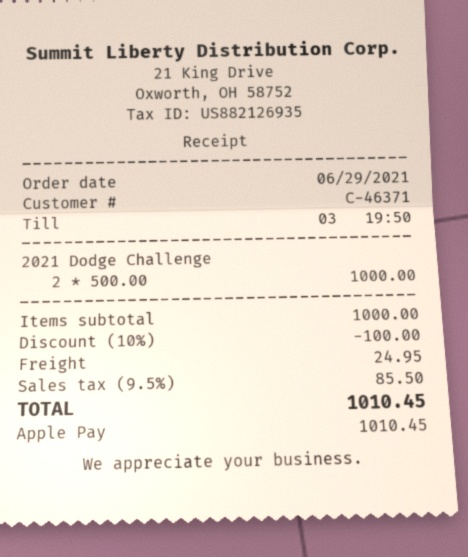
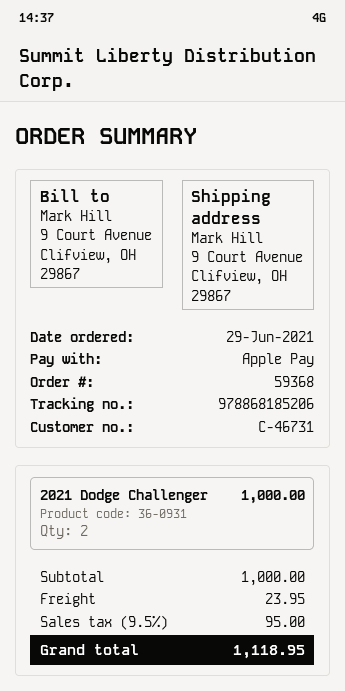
customer number: C-46371 -> C-46731
discount: 10% = 100.00 -> none
shipping: 24.95 -> 23.95
tax: 9.5% = 85.50 -> 9.5% = 95.00
total: 1010.45 -> 1118.95

